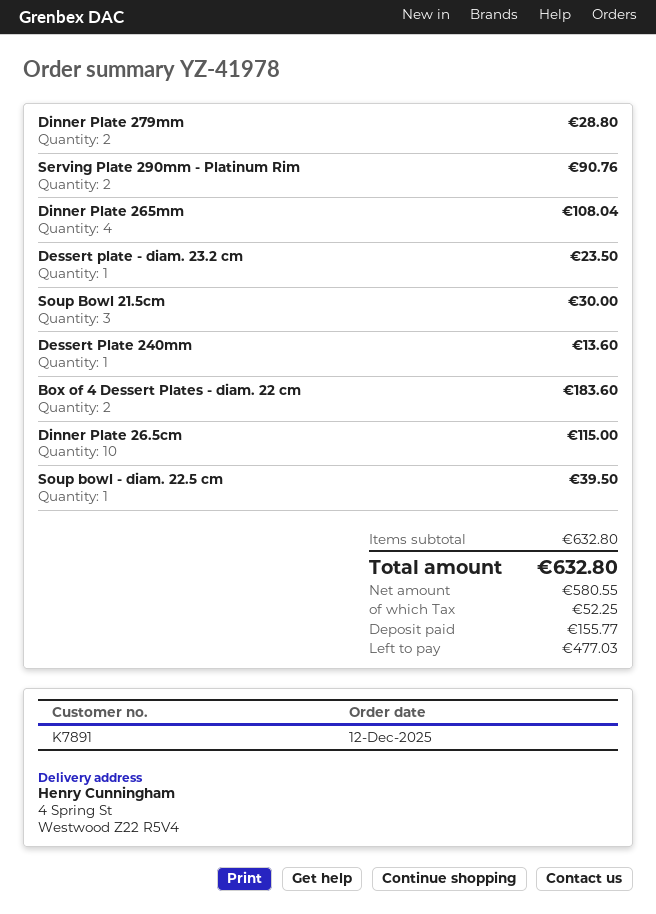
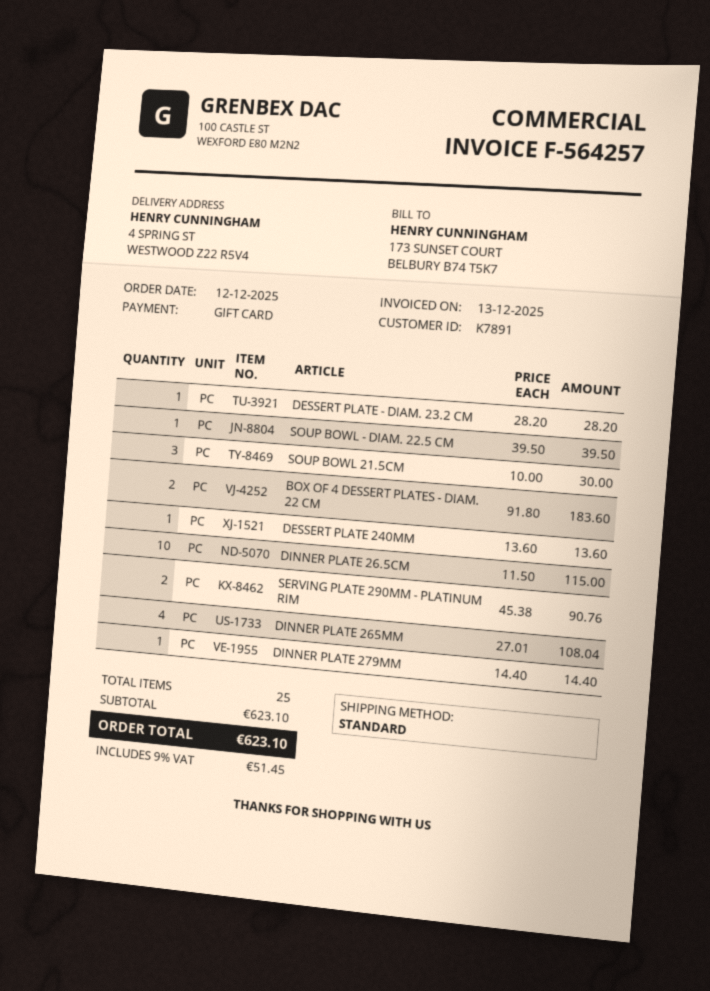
Dinner Plate 279mm: 2 for 28.80 -> 1 for 14.40
Dessert plate - diam. 23.2 cm: 1 for 23.50 -> 1 for 28.20
subtotal: 632.80 -> 623.10
tax: 52.25 -> 51.45
total: 632.80 -> 623.10

